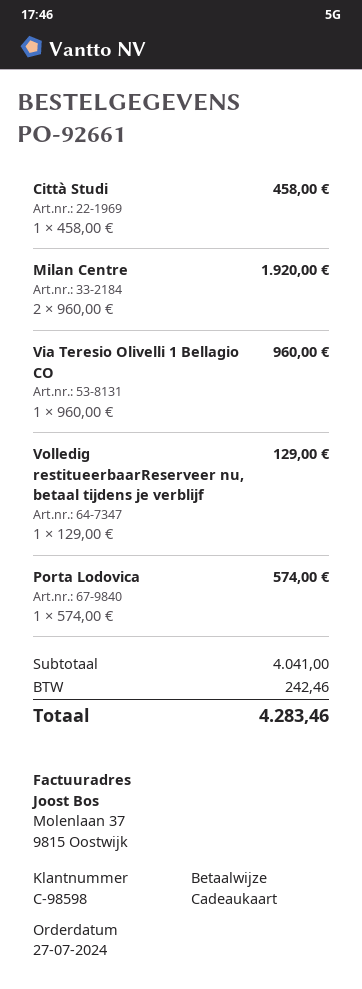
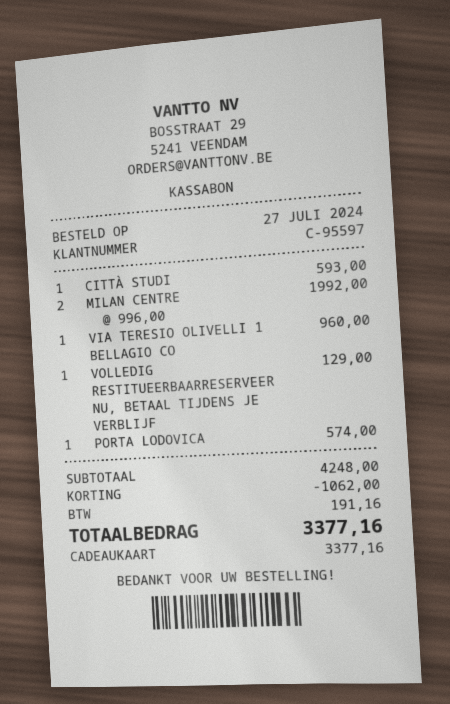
customer number: C-98598 -> C-95597
Città Studi: 1 x 458.00 = 458.00 -> 1 x 593.00 = 593.00
Milan Centre: 2 x 960.00 = 1920.00 -> 2 x 996.00 = 1992.00
subtotal: 4041.00 -> 4248.00
discount: none -> 1062.00
tax: 242.46 -> 191.16
total: 4283.46 -> 3377.16

